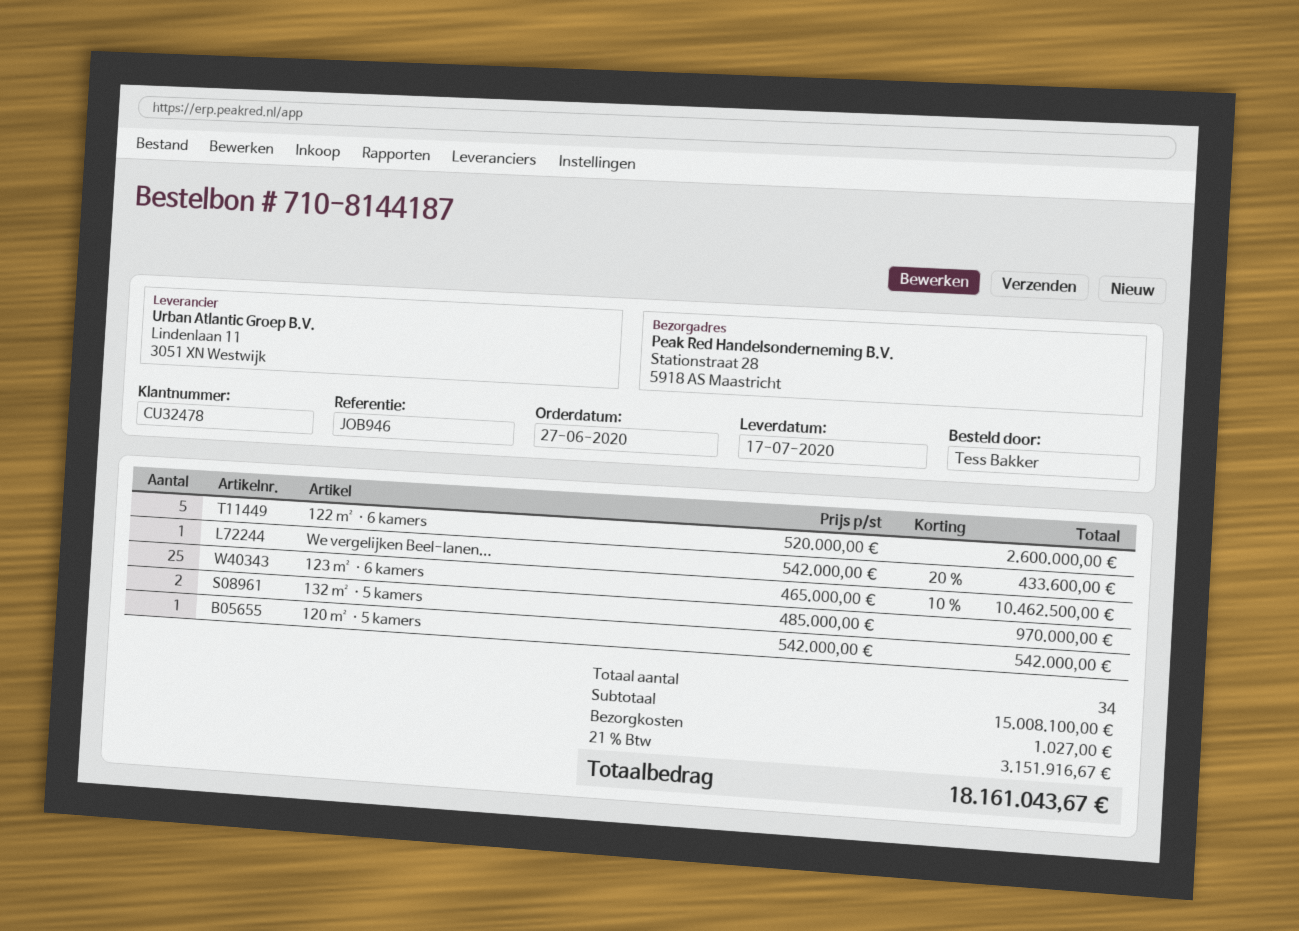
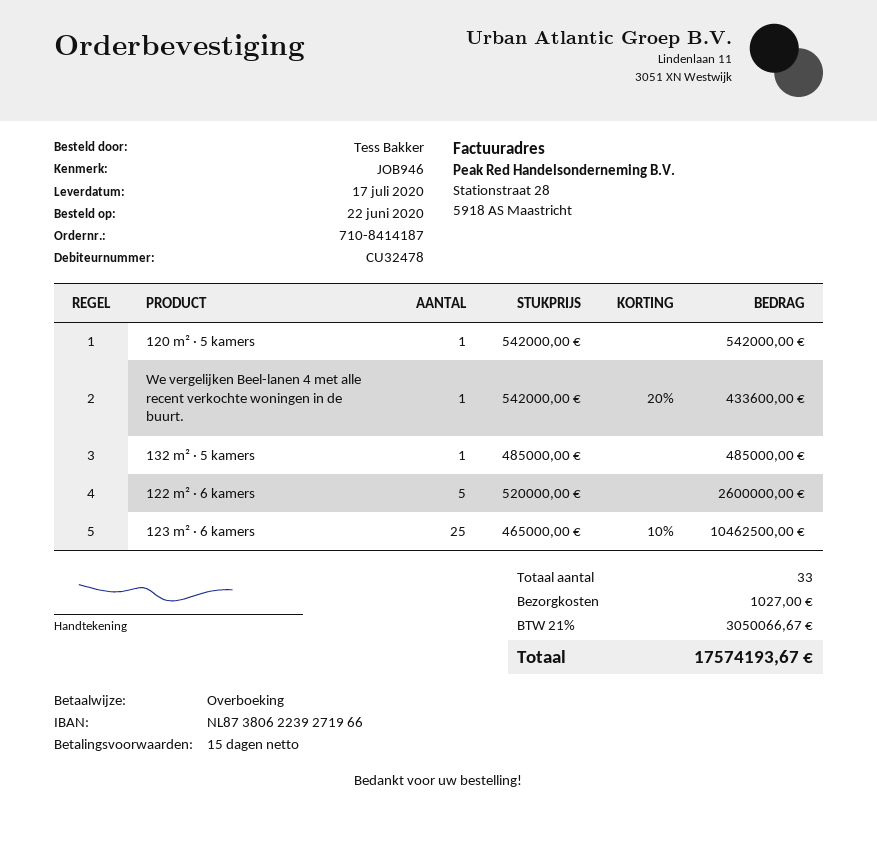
order number: 710-8144187 -> 710-8414187
order date: 2020-06-27 -> 2020-06-22
132 m² · 5 kamers: 2 x 485000.00 = 970000.00 -> 1 x 485000.00 = 485000.00
total quantity: 34 -> 33
tax: 21% = 3151916.67 -> 21% = 3050066.67
total: 18161043.67 -> 17574193.67

